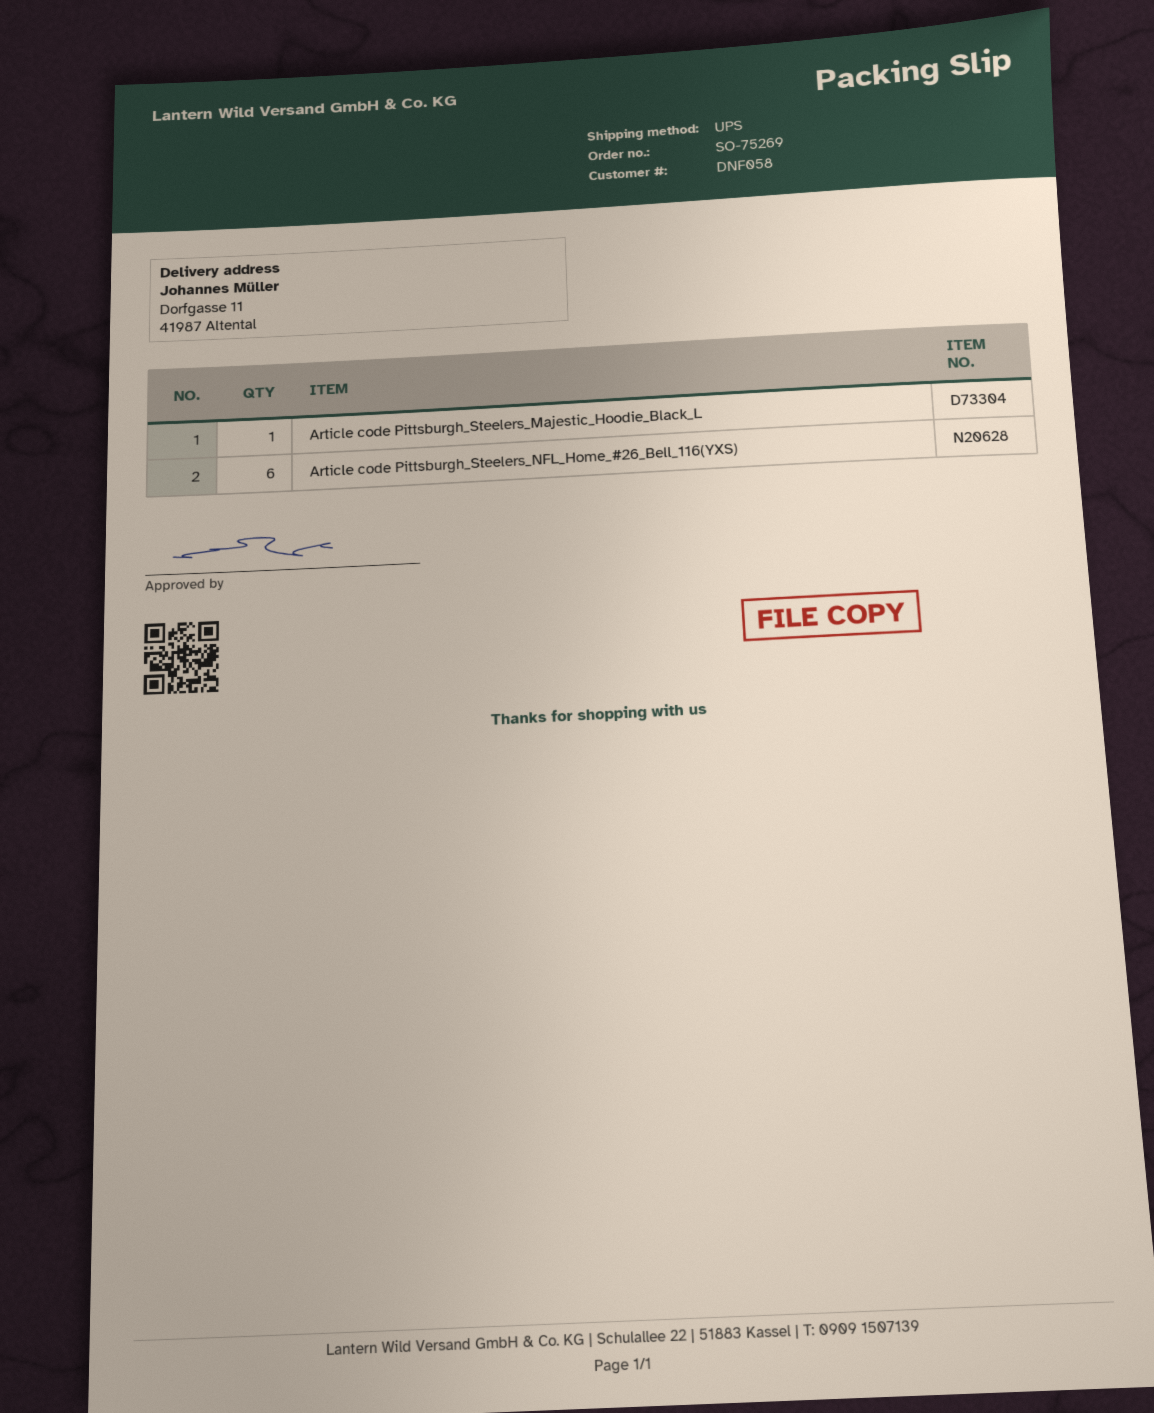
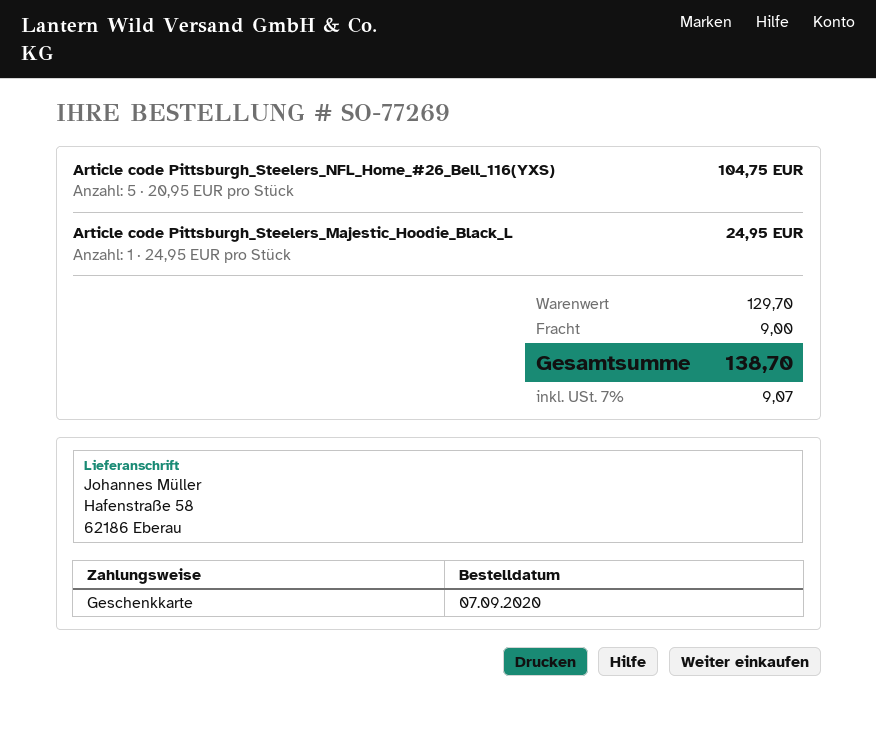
order number: SO-75269 -> SO-77269
ship to: Dorfgasse 11, 41987 Altental -> Hafenstraße 58, 62186 Eberau
Article code Pittsburgh_Steelers_NFL_Home_#26_Bell_116(YXS): 6 -> 5

